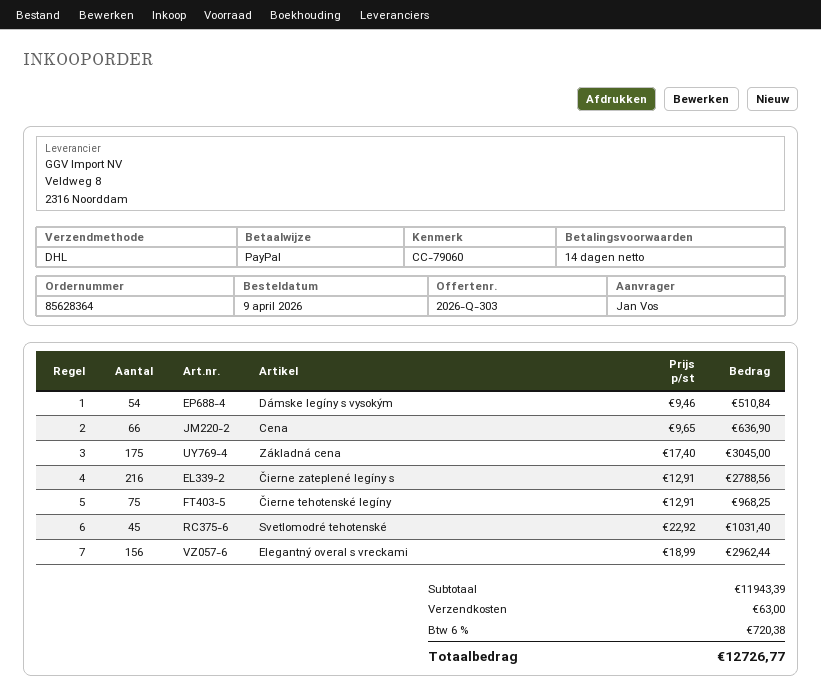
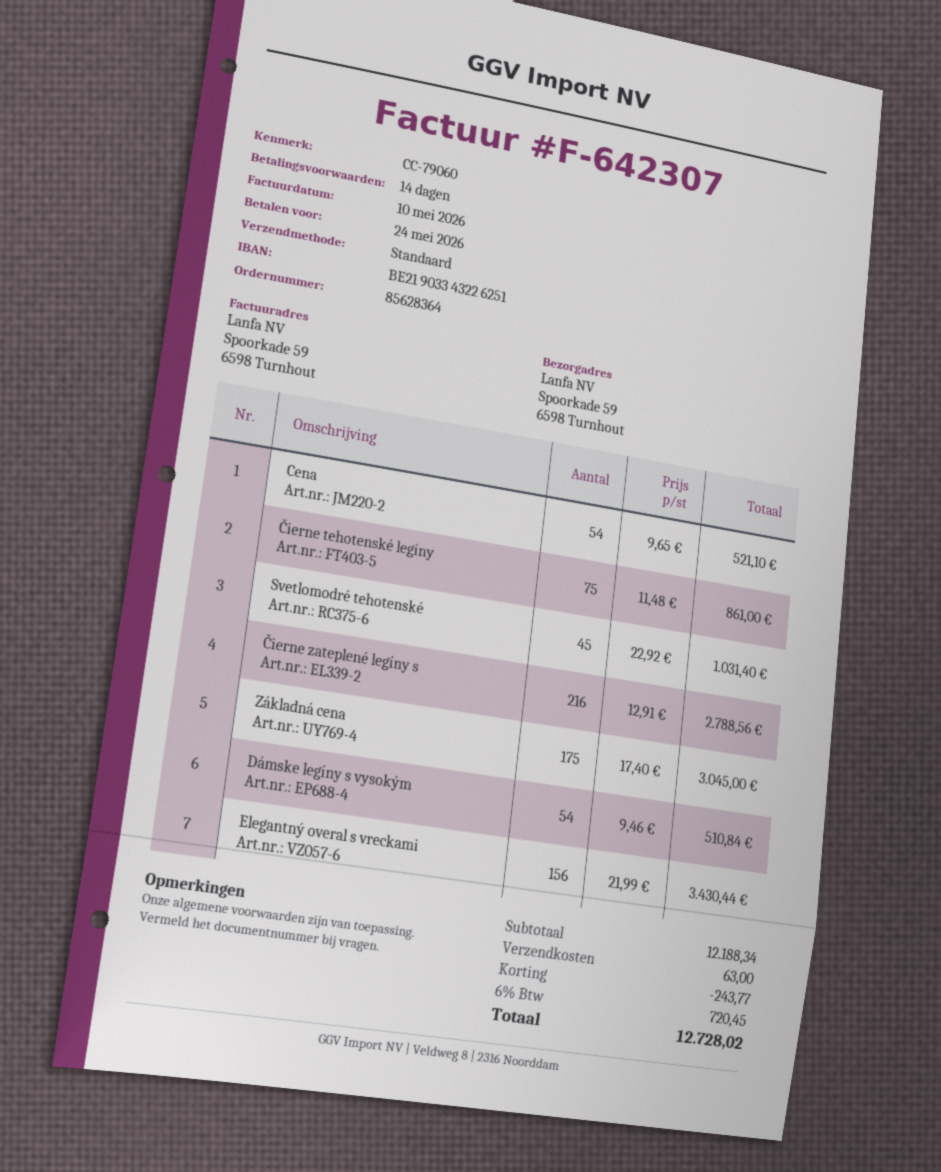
shipping method: DHL -> standard
Cena: 66 x 9.65 = 636.90 -> 54 x 9.65 = 521.10
Čierne tehotenské legíny: 75 x 12.91 = 968.25 -> 75 x 11.48 = 861.00
Elegantný overal s vreckami: 156 x 18.99 = 2962.44 -> 156 x 21.99 = 3430.44
subtotal: 11943.39 -> 12188.34
discount: none -> 243.77
tax: 6% = 720.38 -> 6% = 720.45
total: 12726.77 -> 12728.02

